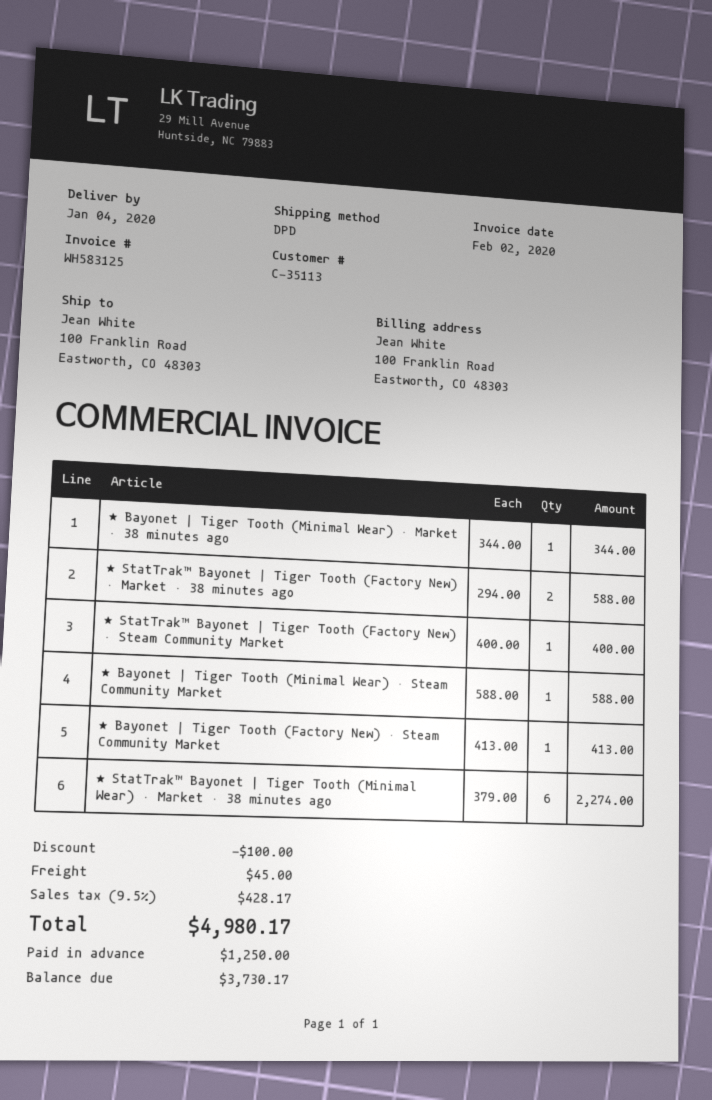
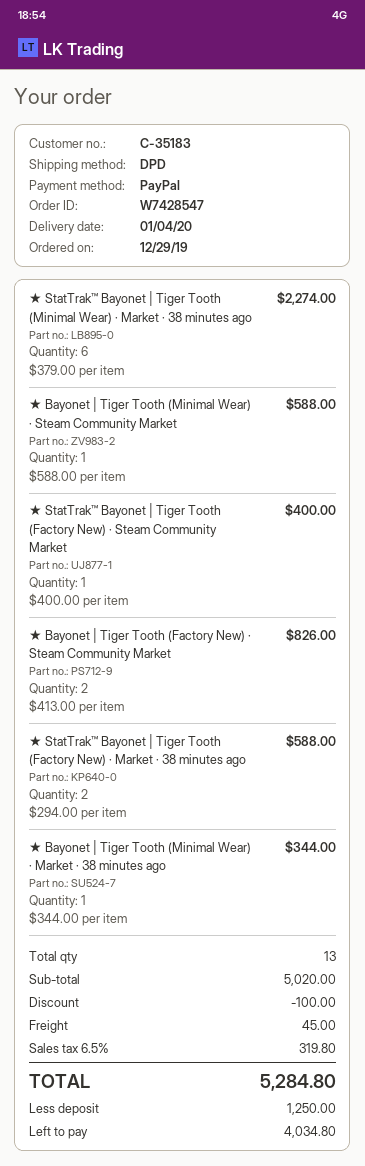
customer number: C-35113 -> C-35183
★ Bayonet | Tiger Tooth (Factory New) · Steam Community Market: 1 x 413.00 = 413.00 -> 2 x 413.00 = 826.00
tax: 9.5% = 428.17 -> 6.5% = 319.80
total: 4980.17 -> 5284.80
balance: 3730.17 -> 4034.80

